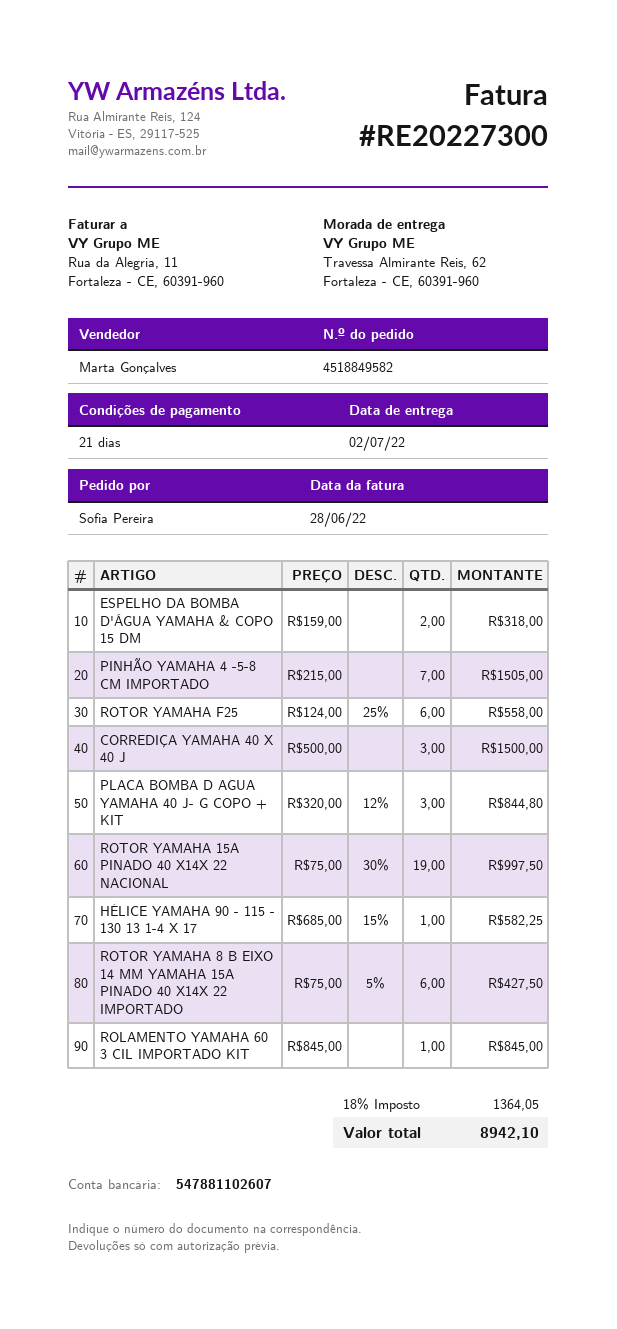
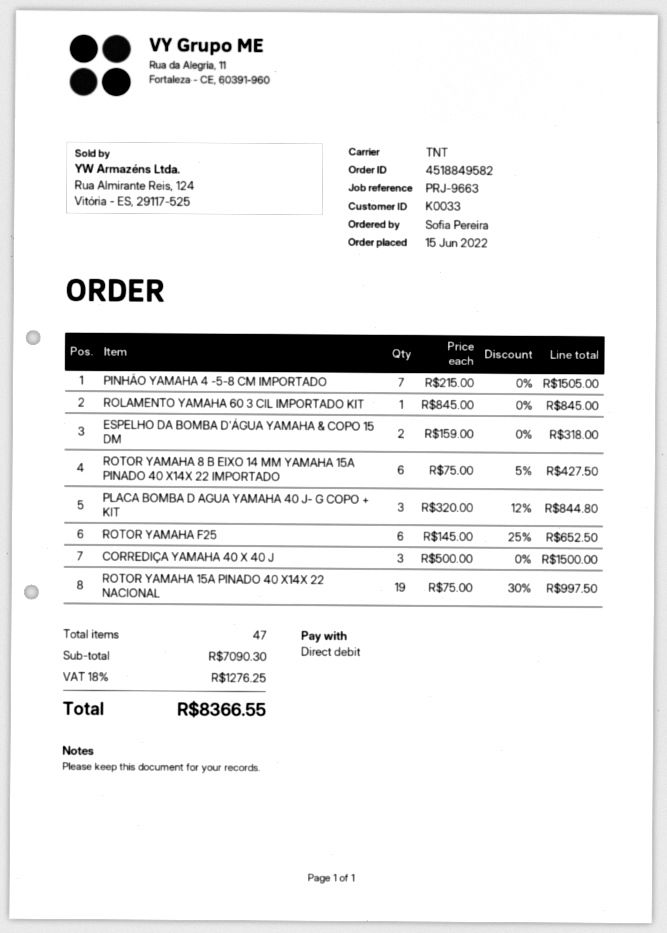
ROTOR YAMAHA F25: 6 x 124.00 - 25% = 558.00 -> 6 x 145.00 - 25% = 652.50
HÉLICE YAMAHA 90 - 115 - 130 13 1-4 X 17: 1 x 685.00 - 15% = 582.25 -> none
tax: 18% = 1364.05 -> 18% = 1276.25
total: 8942.10 -> 8366.55

